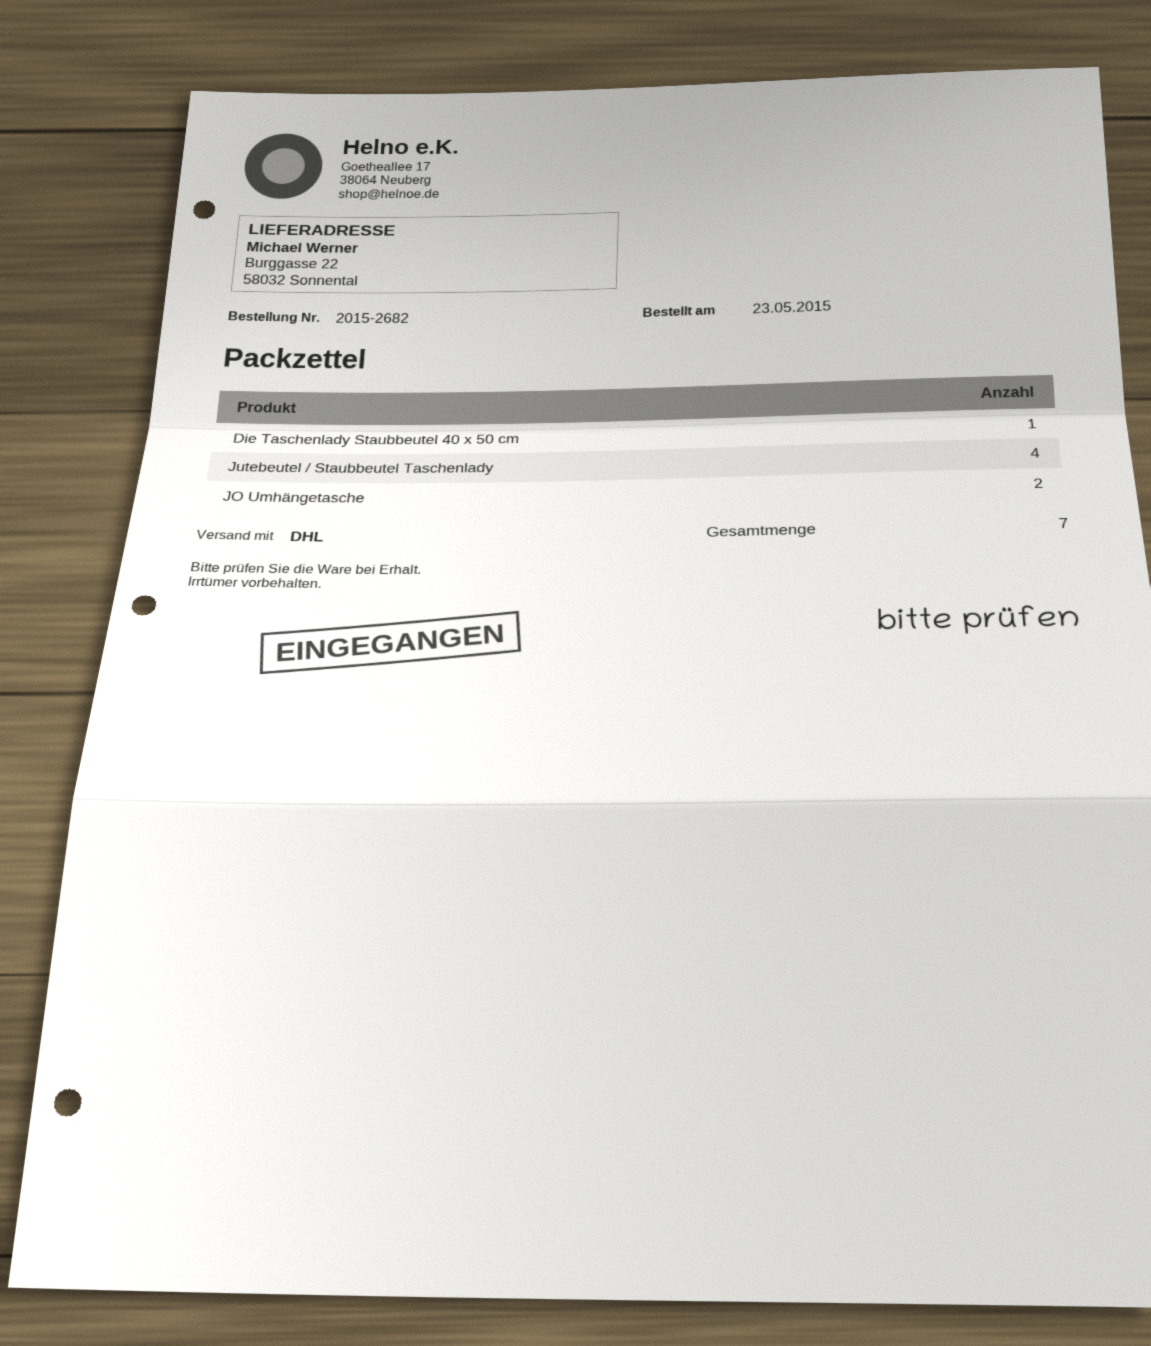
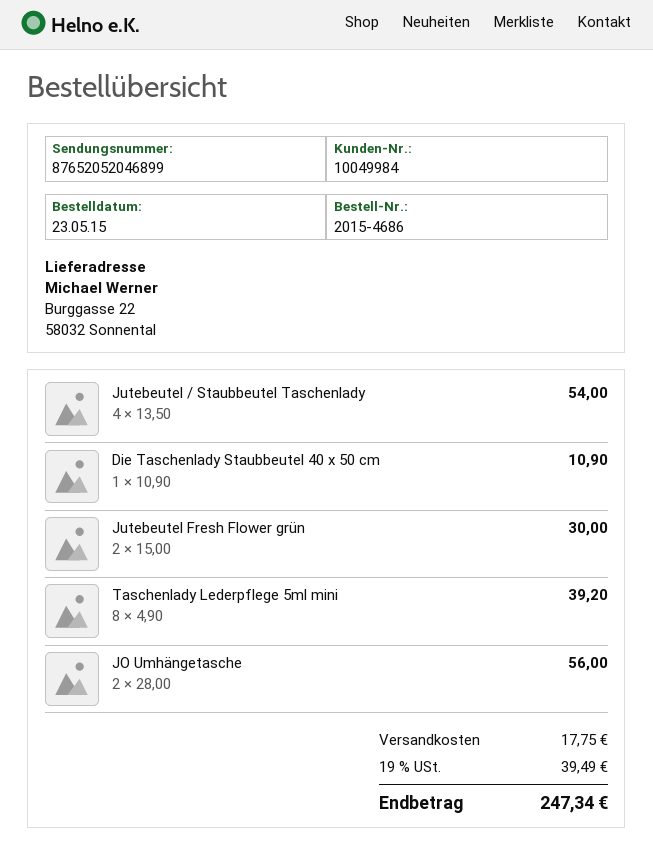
order number: 2015-2682 -> 2015-4686
Jutebeutel Fresh Flower grün: none -> 2
Taschenlady Lederpflege 5ml mini: none -> 8

